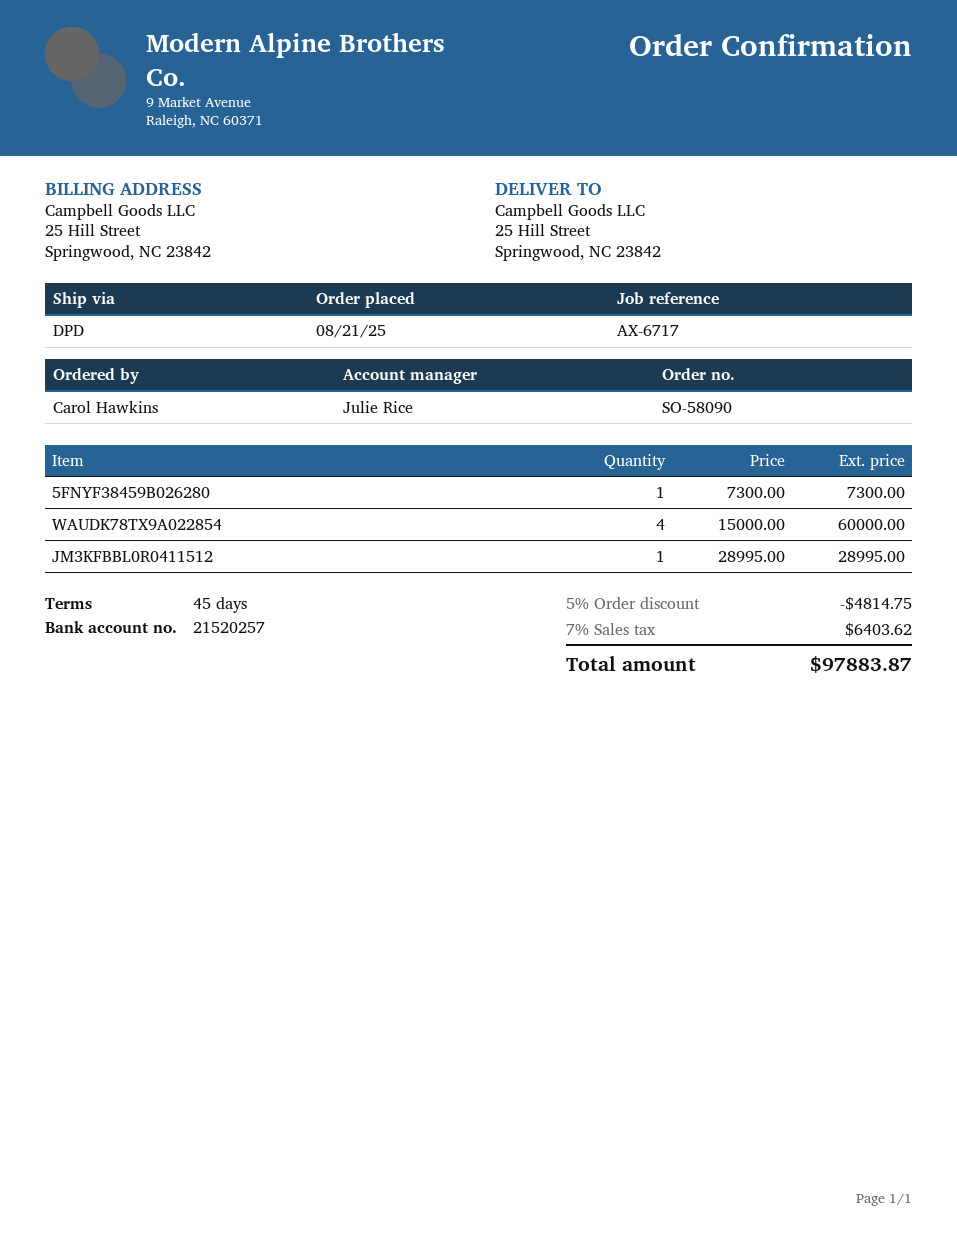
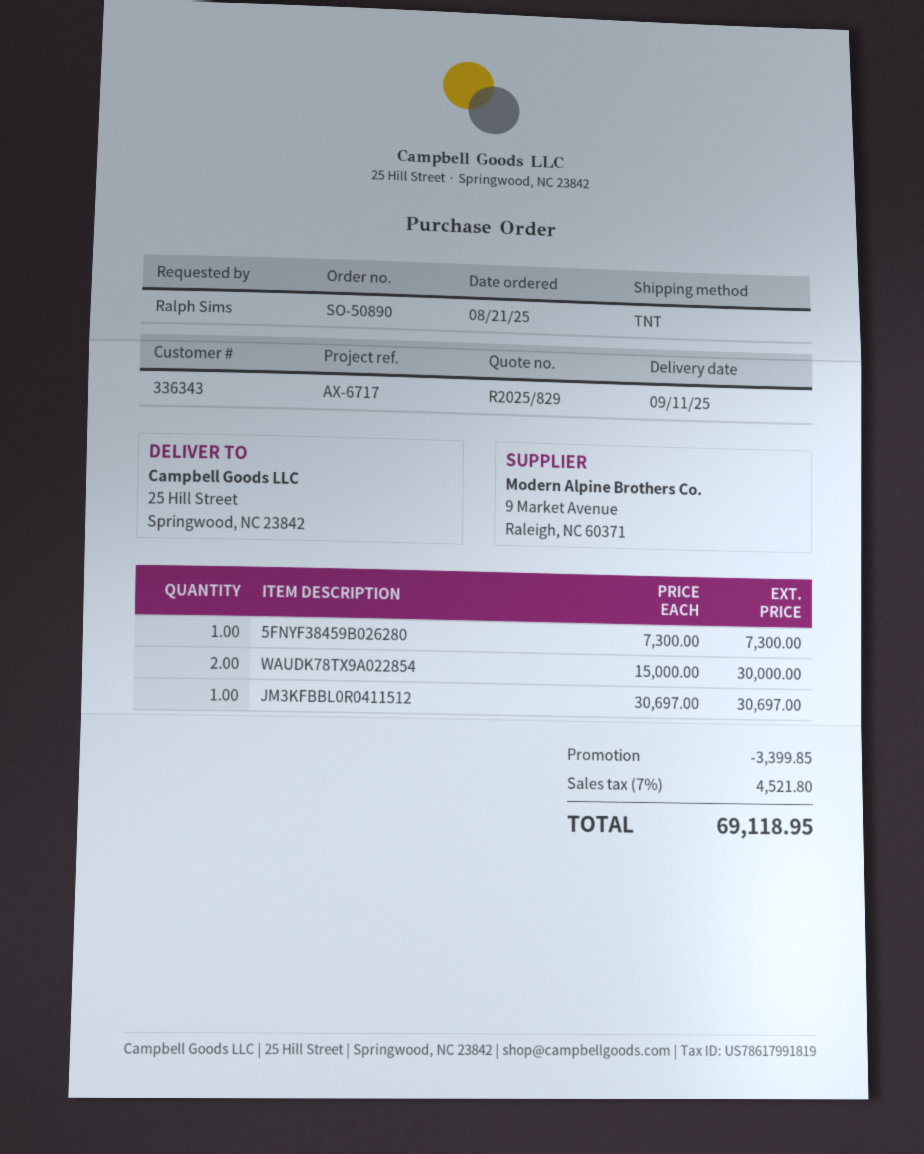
order number: SO-58090 -> SO-50890
ordered by: Carol Hawkins -> Ralph Sims
shipping method: DPD -> TNT
WAUDK78TX9A022854: 4 x 15000.00 = 60000.00 -> 2 x 15000.00 = 30000.00
JM3KFBBL0R0411512: 1 x 28995.00 = 28995.00 -> 1 x 30697.00 = 30697.00
discount: 4814.75 -> 3399.85
tax: 7% = 6403.62 -> 7% = 4521.80
total: 97883.87 -> 69118.95

